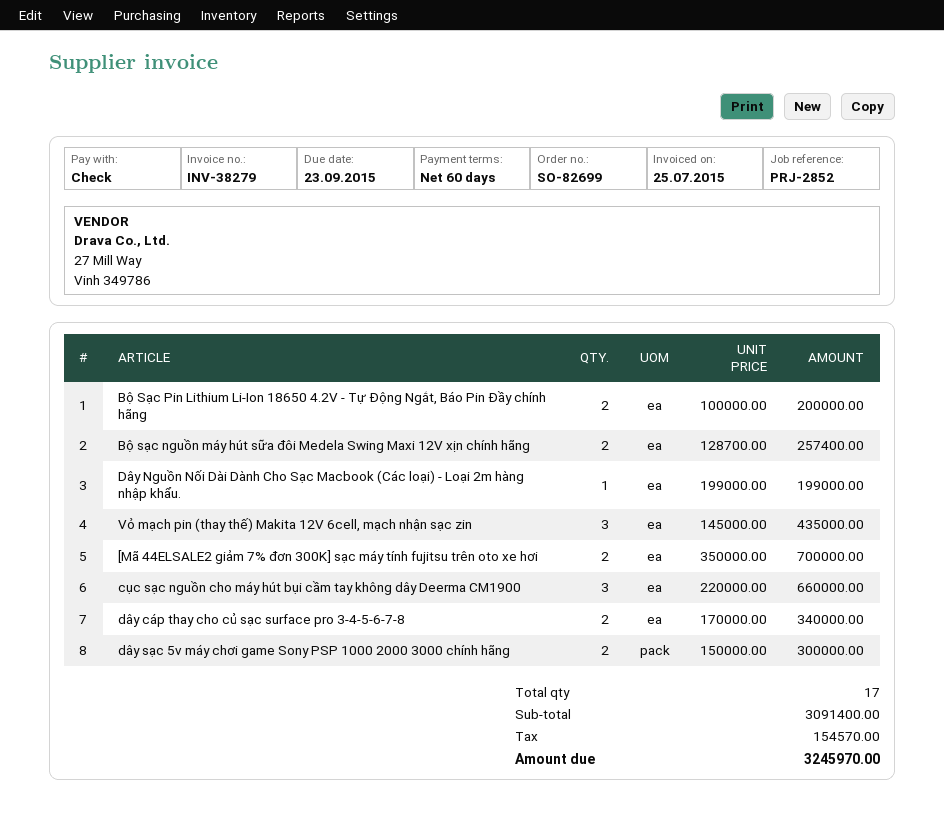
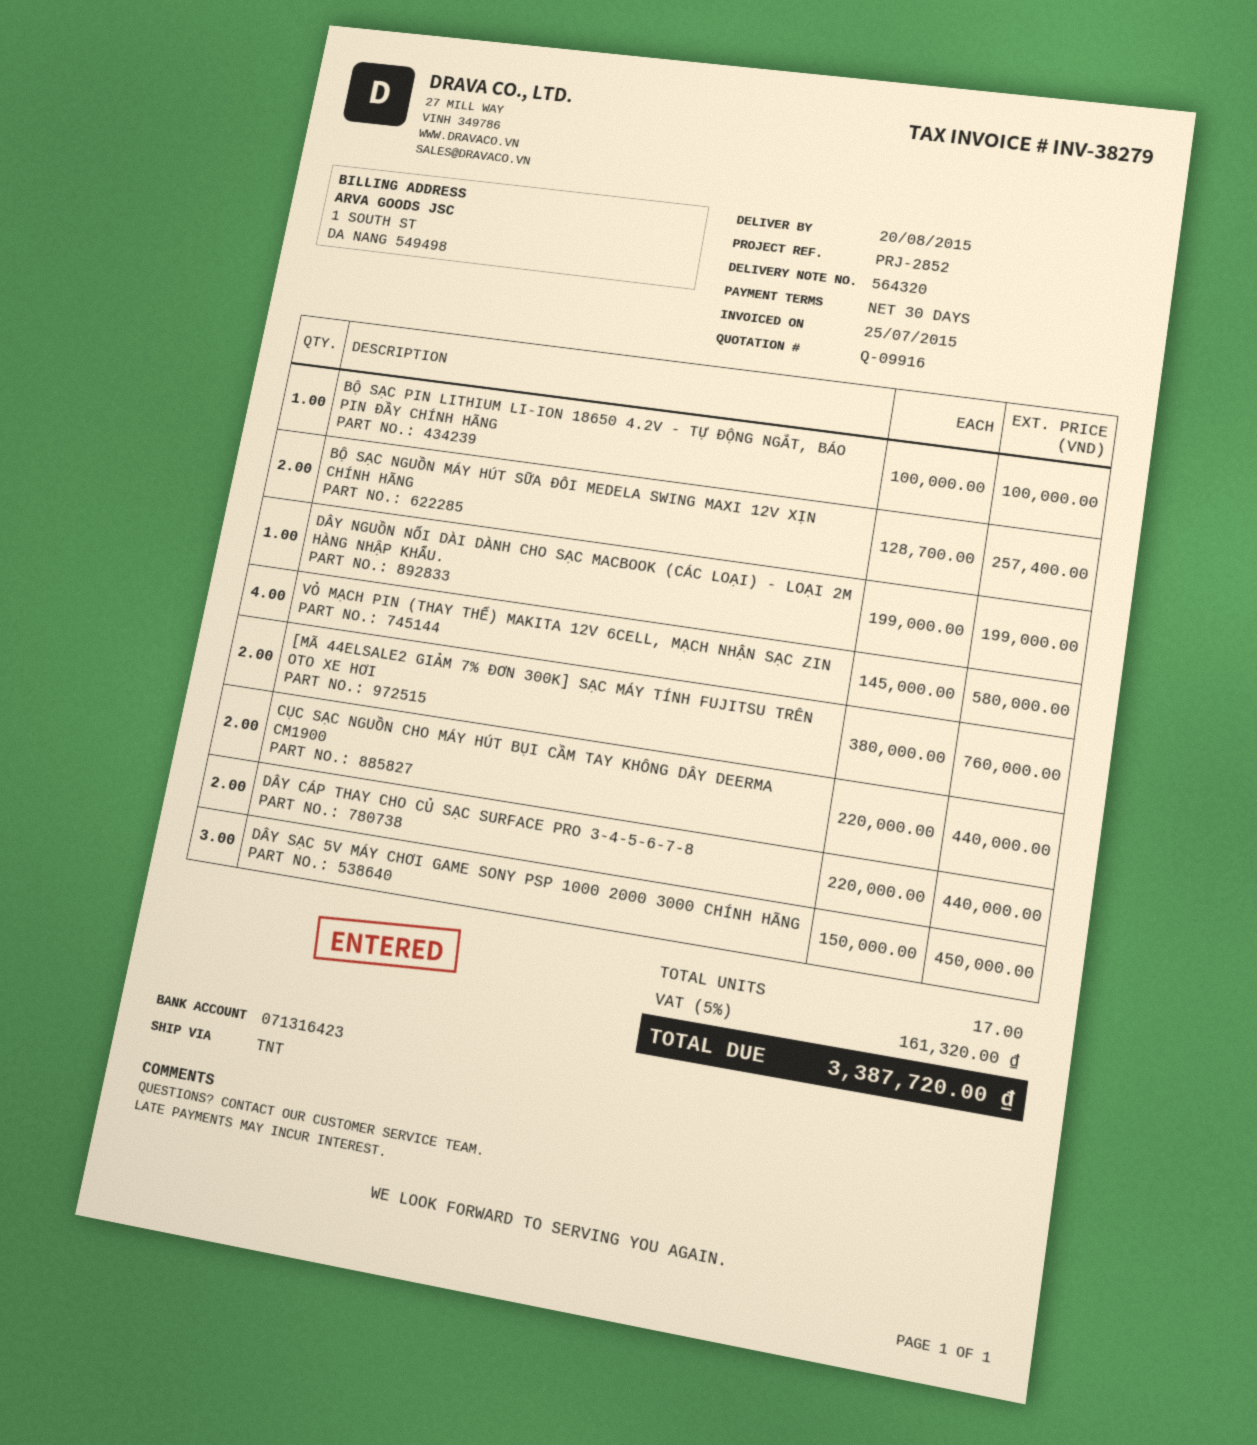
payment terms: 60 days -> 30 days
Bộ Sạc Pin Lithium Li-Ion 18650 4.2V - Tự Động Ngắt, Báo Pin Đầy chính hãng: 2 x 100000.00 = 200000.00 -> 1 x 100000.00 = 100000.00
Vỏ mạch pin (thay thế) Makita 12V 6cell, mạch nhận sạc zin: 3 x 145000.00 = 435000.00 -> 4 x 145000.00 = 580000.00
[Mã 44ELSALE2 giảm 7% đơn 300K] sạc máy tính fujitsu trên oto xe hơi: 2 x 350000.00 = 700000.00 -> 2 x 380000.00 = 760000.00
cục sạc nguồn cho máy hút bụi cầm tay không dây Deerma CM1900: 3 x 220000.00 = 660000.00 -> 2 x 220000.00 = 440000.00
dây cáp thay cho củ sạc surface pro 3-4-5-6-7-8: 2 x 170000.00 = 340000.00 -> 2 x 220000.00 = 440000.00
dây sạc 5v máy chơi game Sony PSP 1000 2000 3000 chính hãng: 2 x 150000.00 = 300000.00 -> 3 x 150000.00 = 450000.00
tax: 154570.00 -> 161320.00
total: 3245970.00 -> 3387720.00

